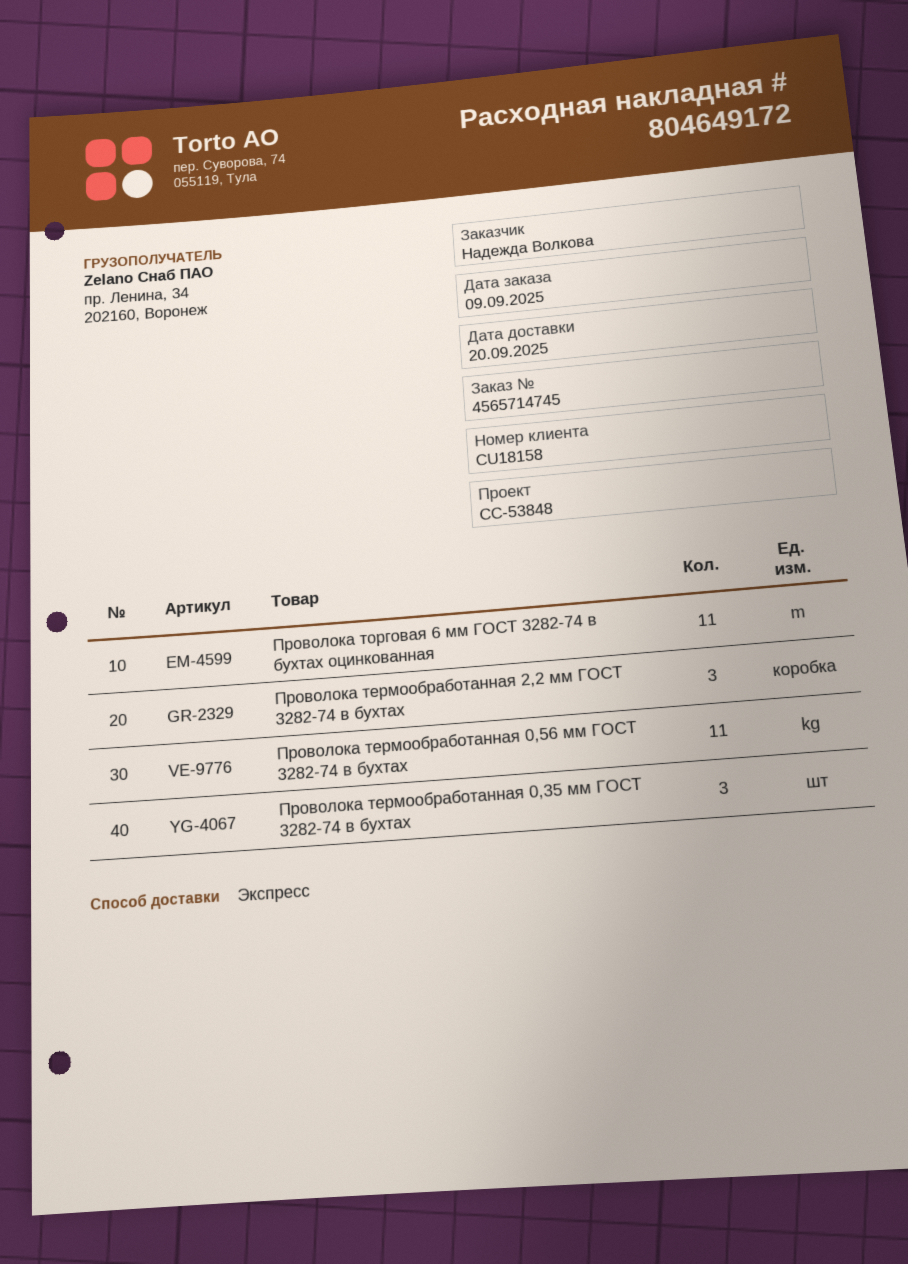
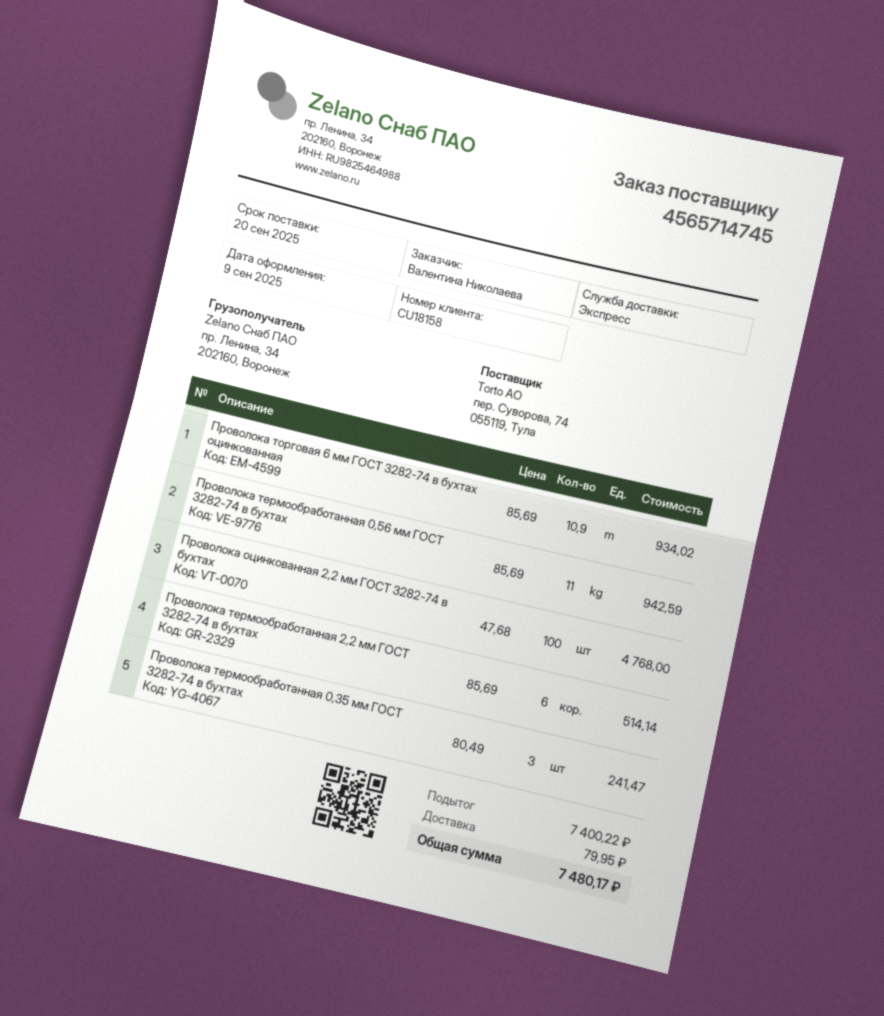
ordered by: Надежда Волкова -> Валентина Николаева
Проволока торговая 6 мм ГОСТ 3282-74 в бухтах оцинкованная: 11 -> 10.9
Проволока термообработанная 2,2 мм ГОСТ 3282-74 в бухтах: 3 -> 6
Проволока оцинкованная 2,2 мм ГОСТ 3282-74 в бухтах: none -> 100

